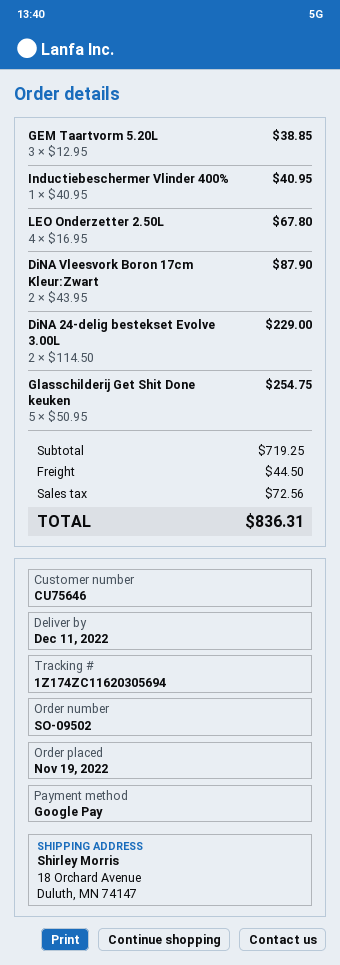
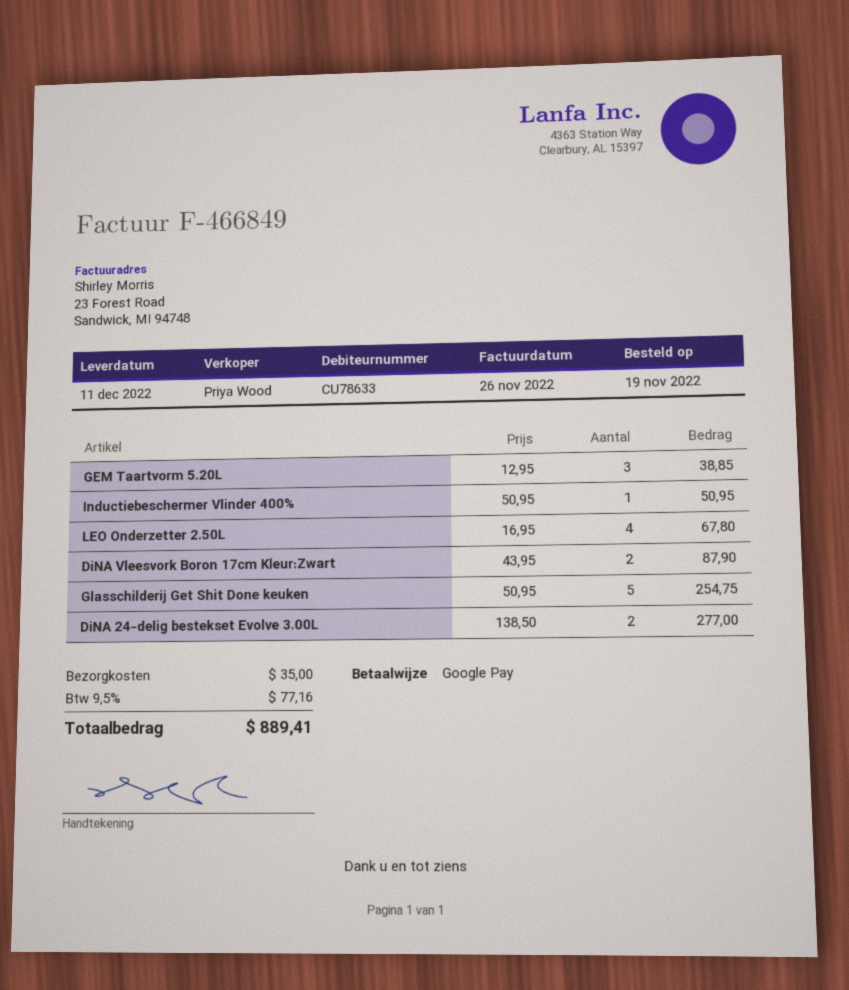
customer number: CU75646 -> CU78633
Inductiebeschermer Vlinder 400%: 1 x 40.95 = 40.95 -> 1 x 50.95 = 50.95
DiNA 24-delig bestekset Evolve 3.00L: 2 x 114.50 = 229.00 -> 2 x 138.50 = 277.00
shipping: 44.50 -> 35.00
tax: 72.56 -> 77.16
total: 836.31 -> 889.41

